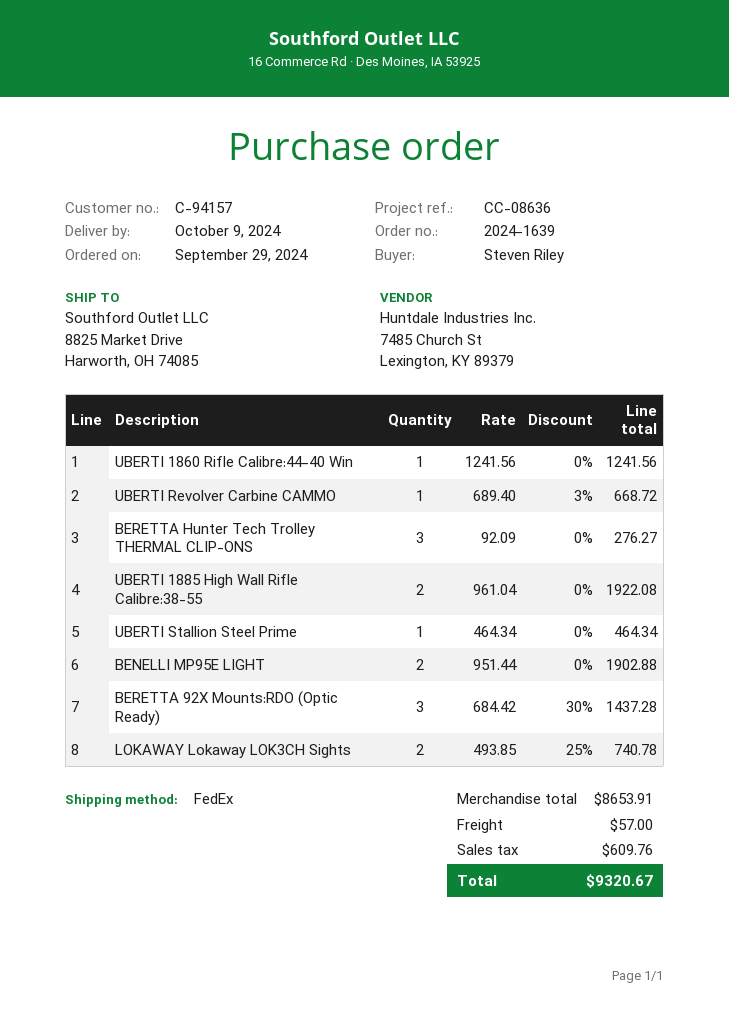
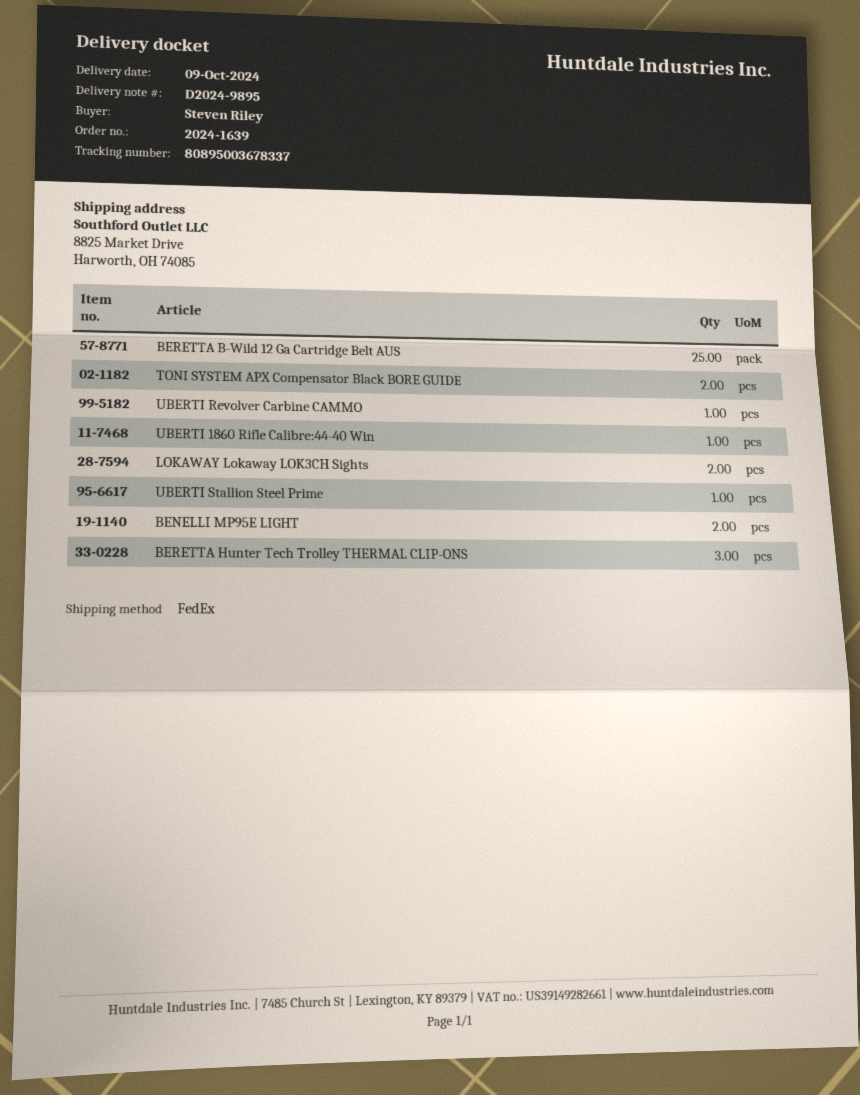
UBERTI 1885 High Wall Rifle Calibre:38-55: 2 -> none
BERETTA 92X Mounts:RDO (Optic Ready): 3 -> none
BERETTA B-Wild 12 Ga Cartridge Belt AUS: none -> 25
TONI SYSTEM APX Compensator Black BORE GUIDE: none -> 2

